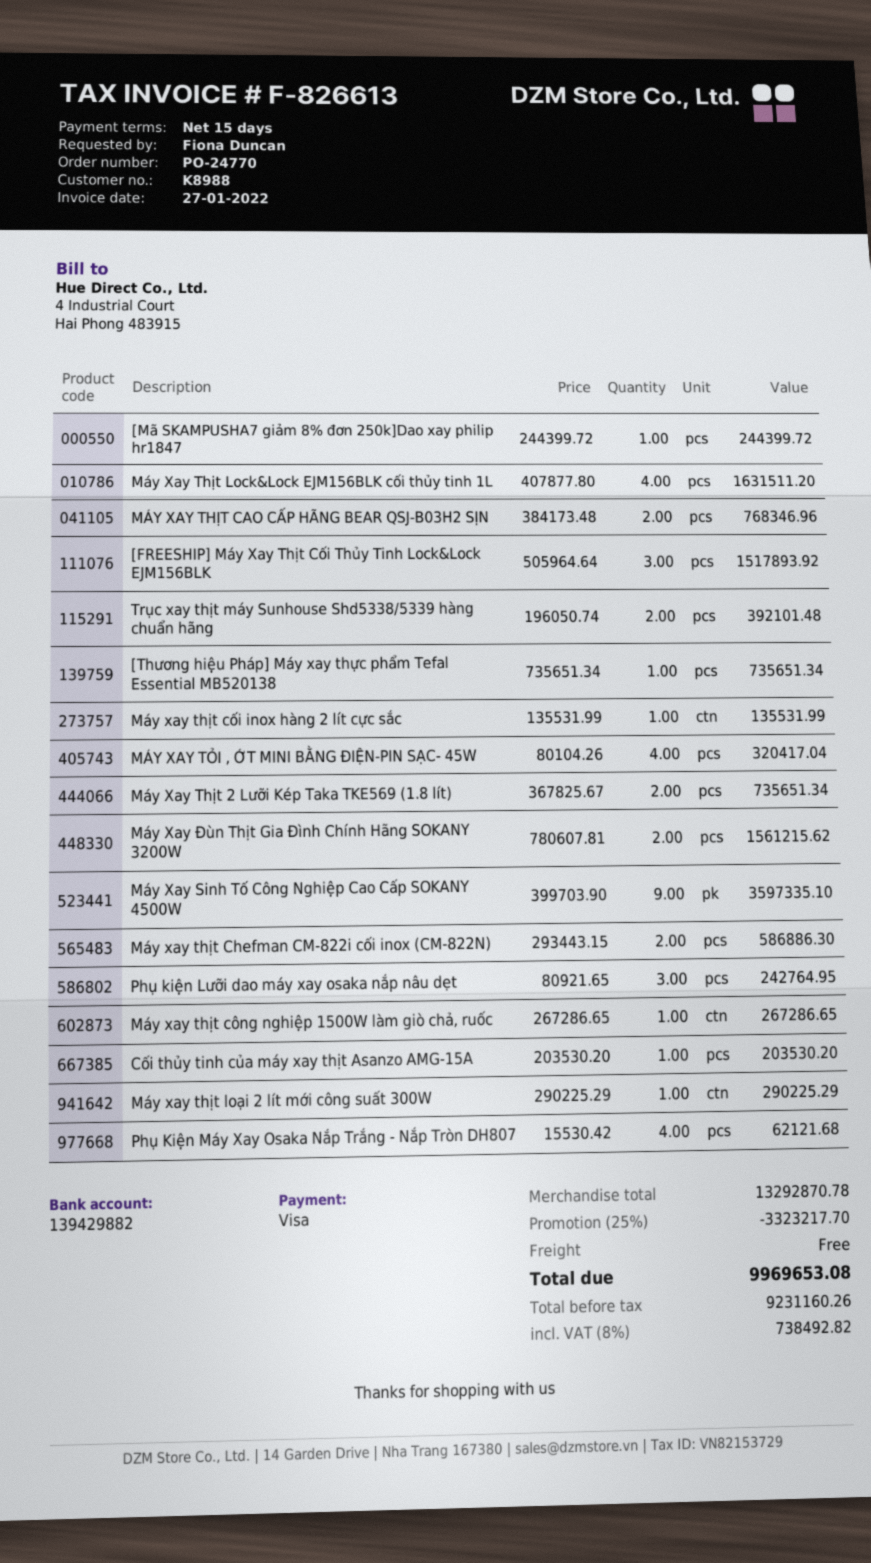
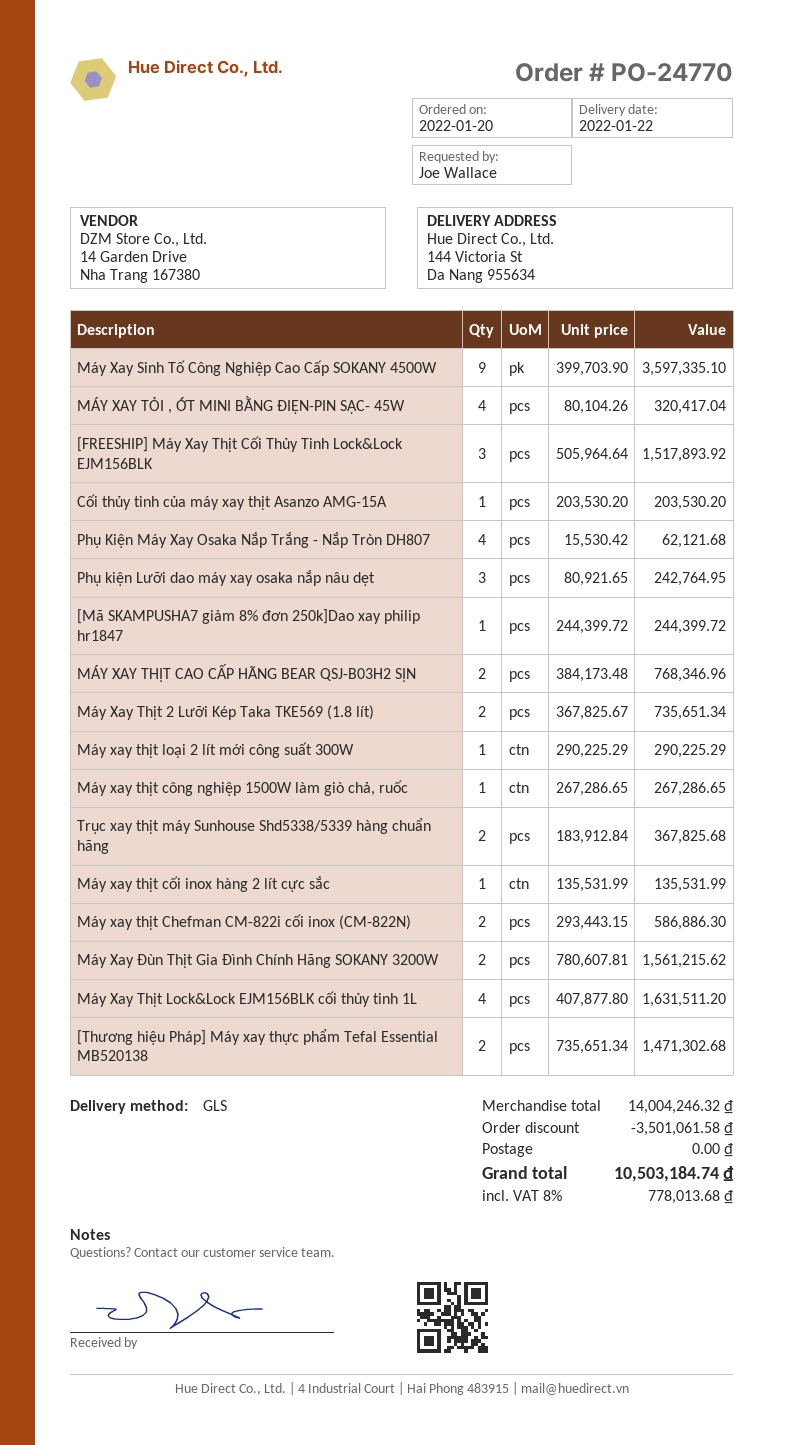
ordered by: Fiona Duncan -> Joe Wallace
Trục xay thịt máy Sunhouse Shd5338/5339 hàng chuẩn hãng: 2 x 196050.74 = 392101.48 -> 2 x 183912.84 = 367825.68
[Thương hiệu Pháp] Máy xay thực phẩm Tefal Essential MB520138: 1 x 735651.34 = 735651.34 -> 2 x 735651.34 = 1471302.68
subtotal: 13292870.78 -> 14004246.32
discount: 3323217.70 -> 3501061.58
tax: 8% = 738492.82 -> 8% = 778013.68
total: 9969653.08 -> 10503184.74

